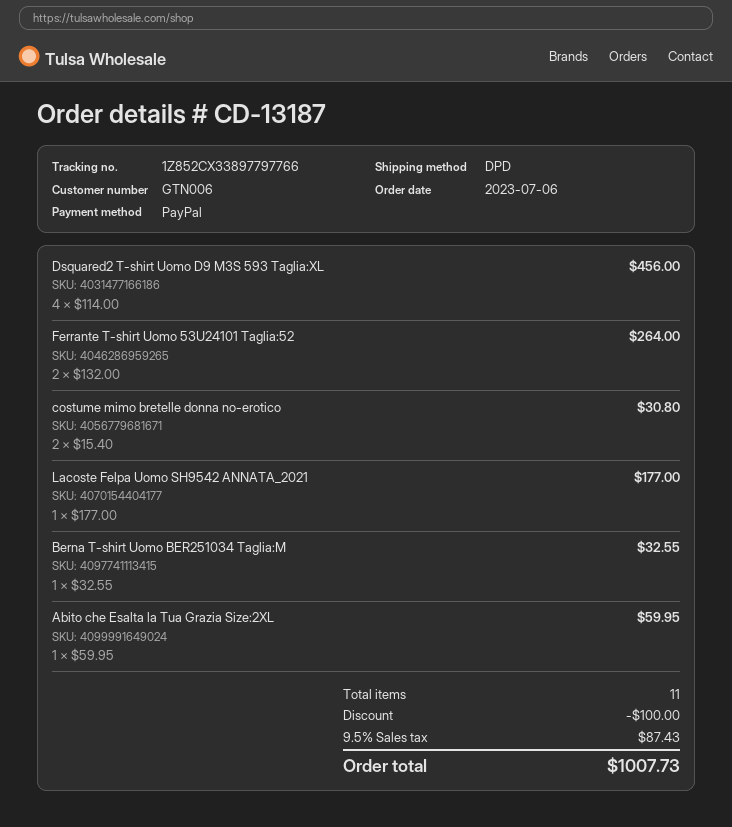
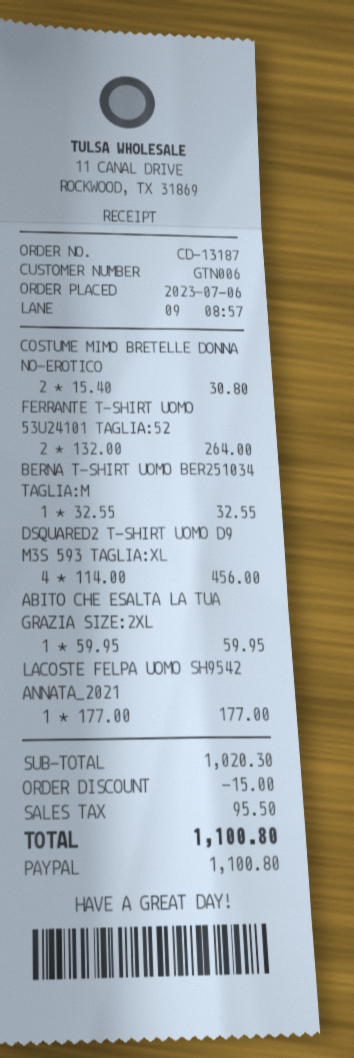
discount: 100.00 -> 15.00
tax: 87.43 -> 95.50
total: 1007.73 -> 1100.80

